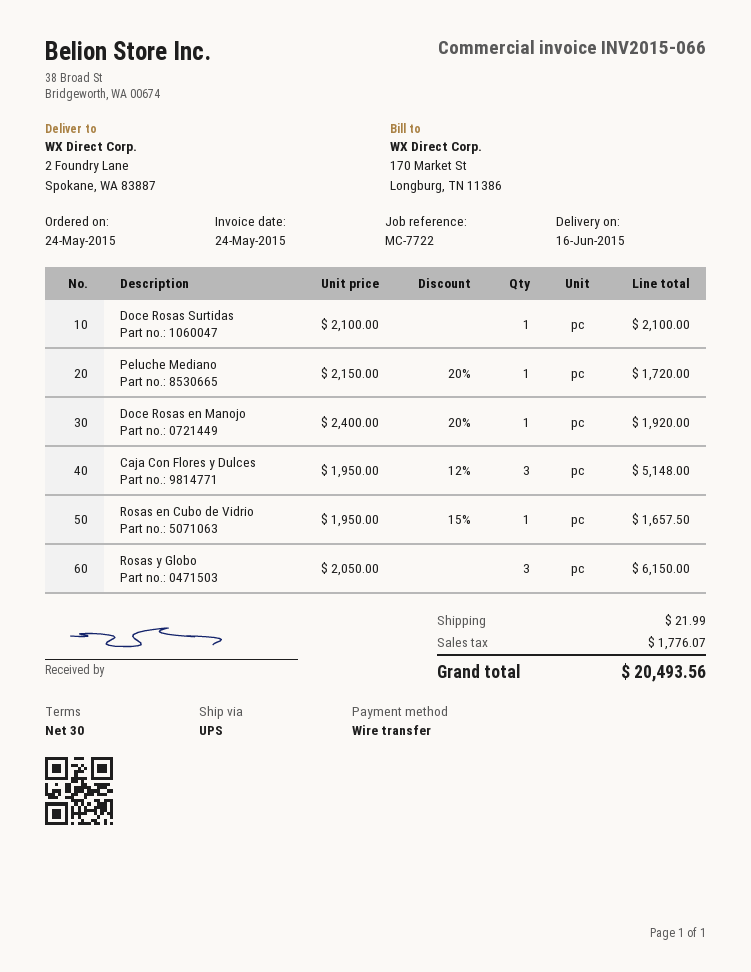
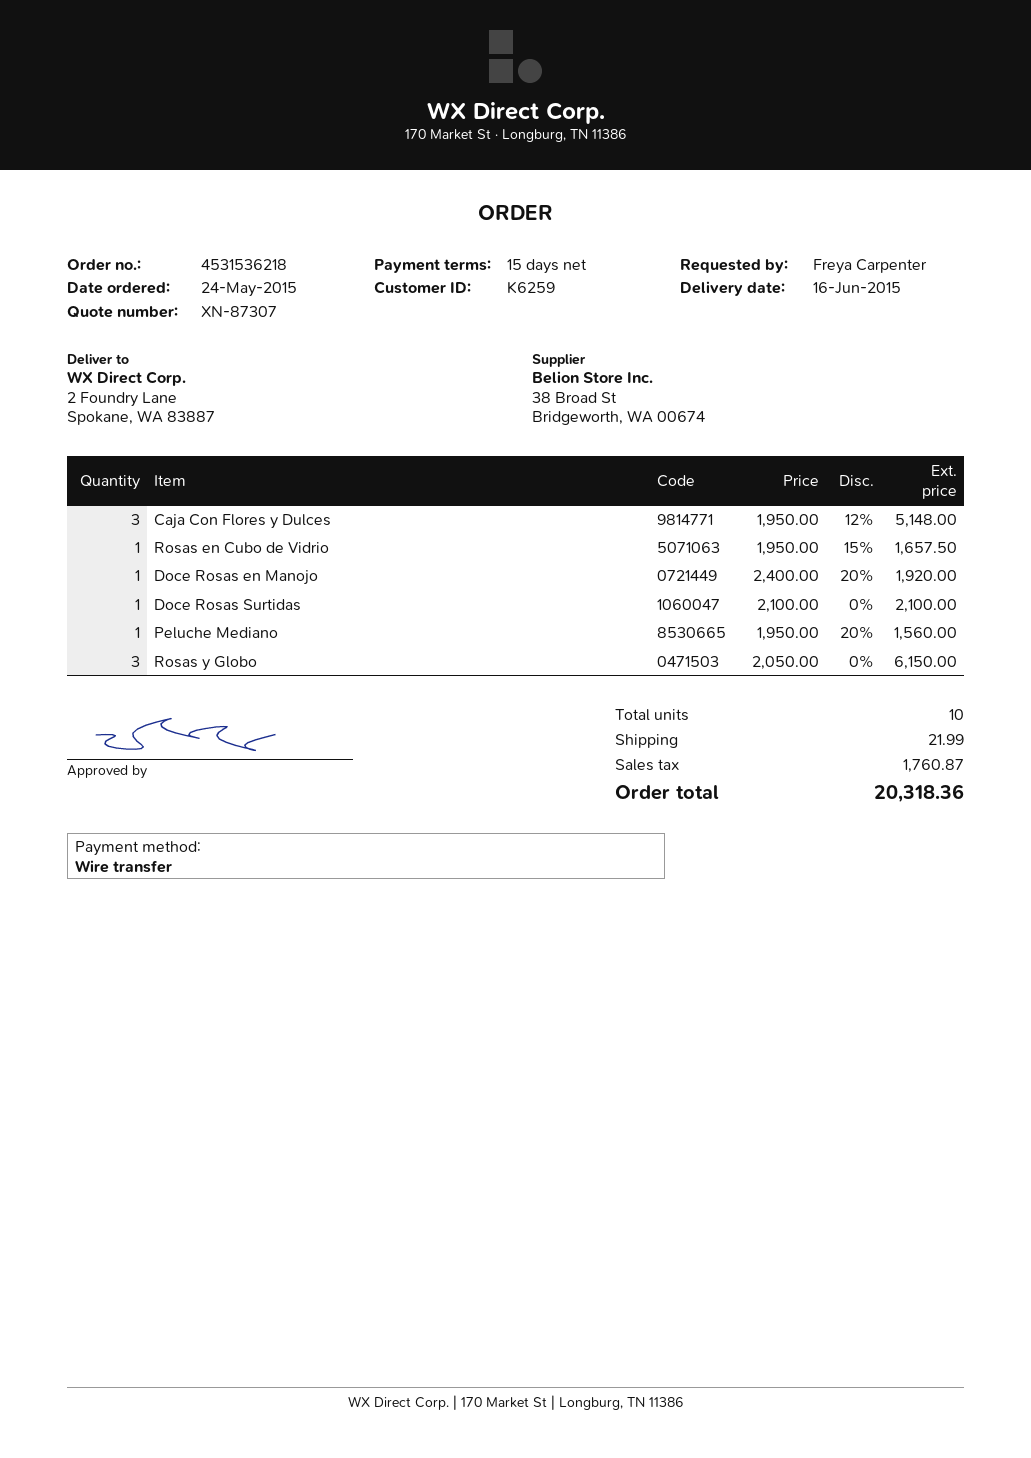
payment terms: 30 days -> 15 days
Peluche Mediano: 1 x 2150.00 - 20% = 1720.00 -> 1 x 1950.00 - 20% = 1560.00
tax: 1776.07 -> 1760.87
total: 20493.56 -> 20318.36

